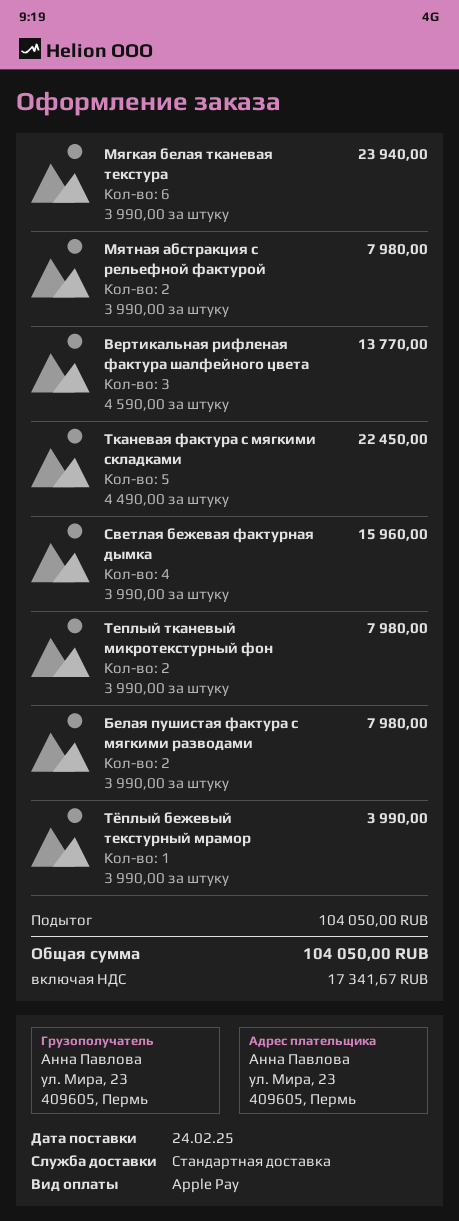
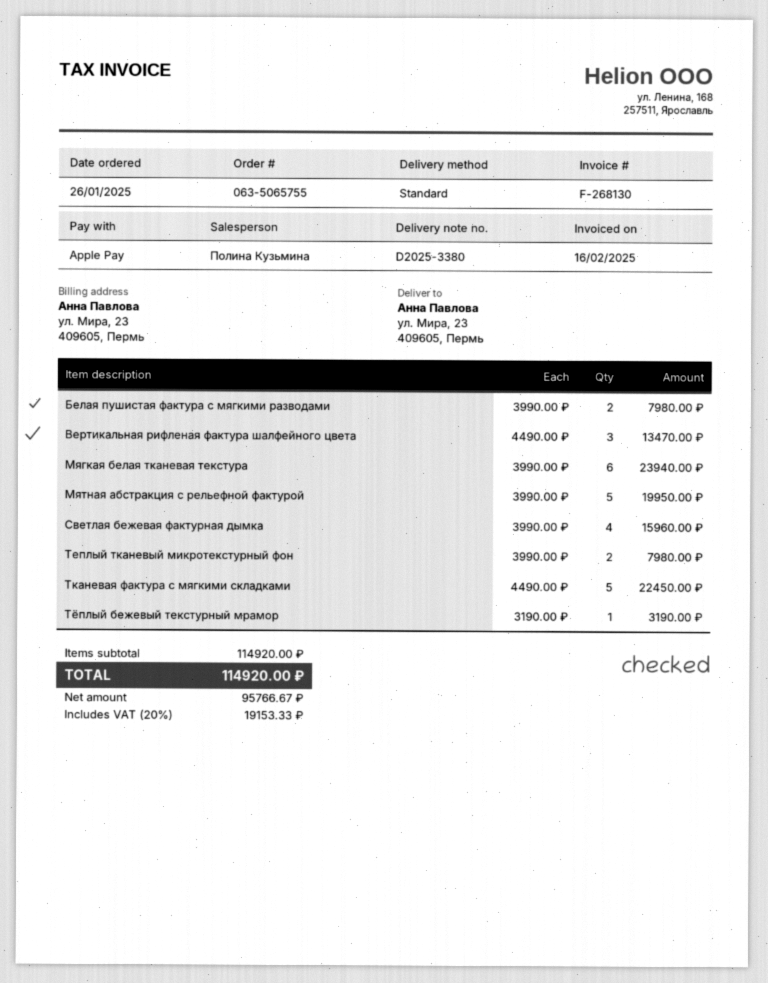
Мятная абстракция с рельефной фактурой: 2 x 3990.00 = 7980.00 -> 5 x 3990.00 = 19950.00
Вертикальная рифленая фактура шалфейного цвета: 3 x 4590.00 = 13770.00 -> 3 x 4490.00 = 13470.00
Тёплый бежевый текстурный мрамор: 1 x 3990.00 = 3990.00 -> 1 x 3190.00 = 3190.00
subtotal: 104050.00 -> 114920.00
tax: 17341.67 -> 19153.33
total: 104050.00 -> 114920.00

